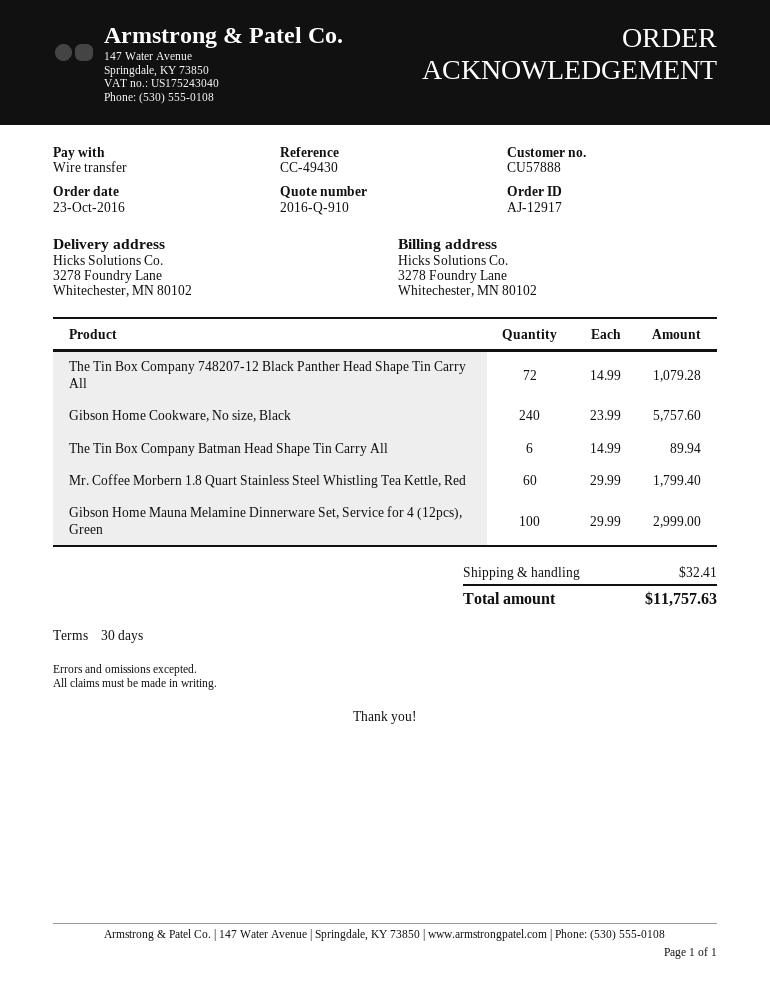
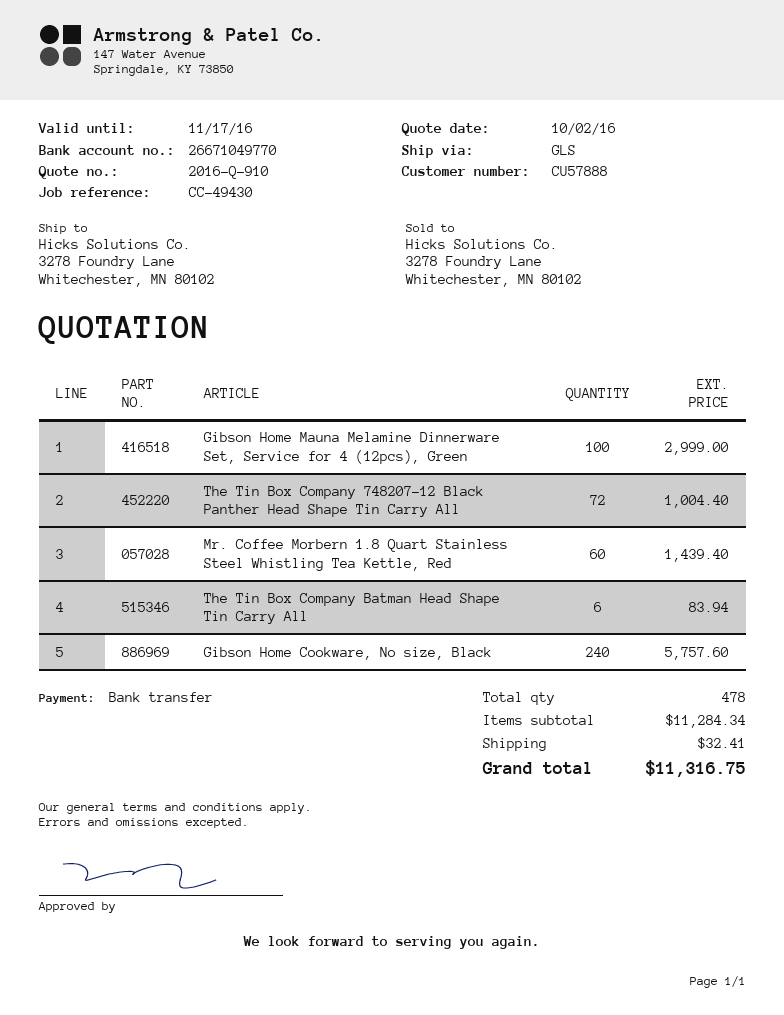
The Tin Box Company 748207-12 Black Panther Head Shape Tin Carry All: 72 for 1079.28 -> 72 for 1004.40
The Tin Box Company Batman Head Shape Tin Carry All: 6 for 89.94 -> 6 for 83.94
Mr. Coffee Morbern 1.8 Quart Stainless Steel Whistling Tea Kettle, Red: 60 for 1799.40 -> 60 for 1439.40
total: 11757.63 -> 11316.75

